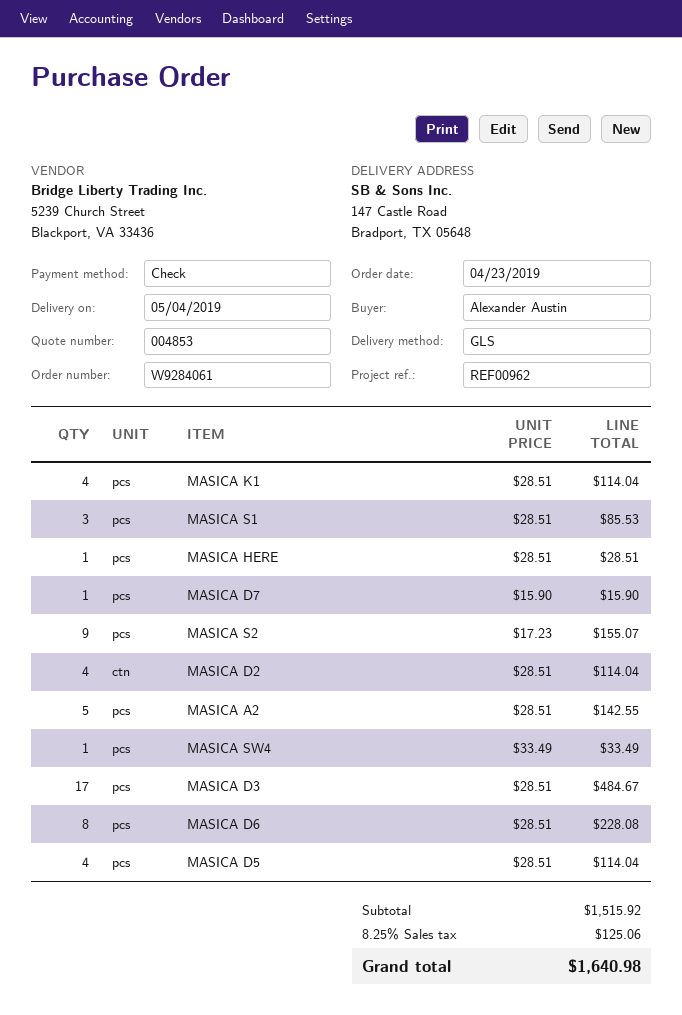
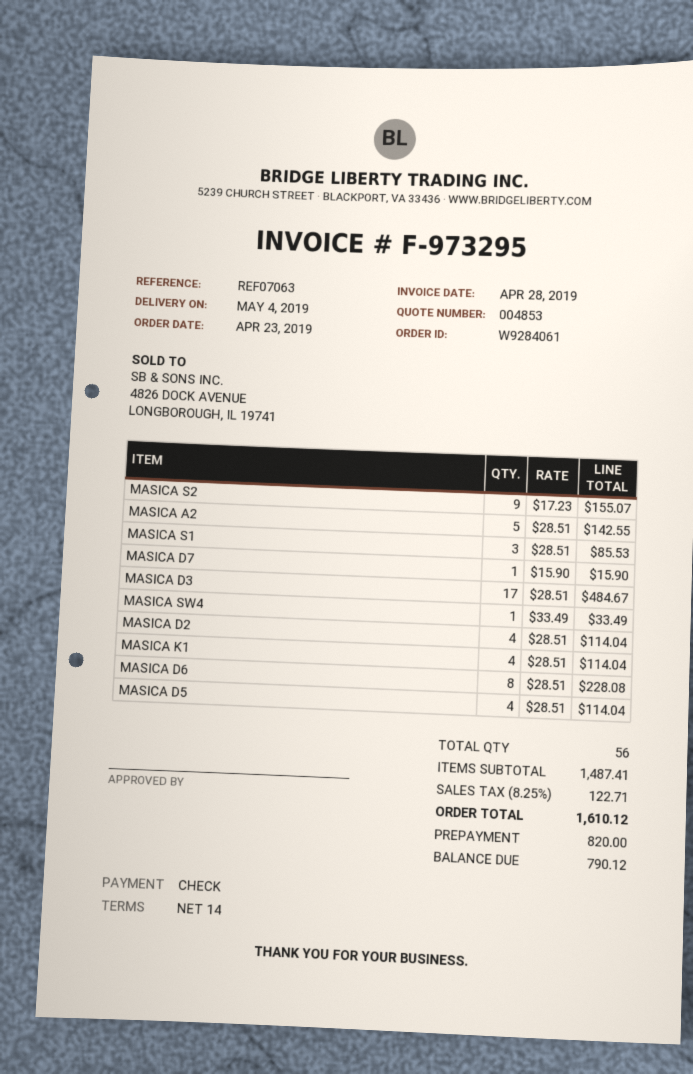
reference: REF00962 -> REF07063
MASICA HERE: 1 x 28.51 = 28.51 -> none
subtotal: 1515.92 -> 1487.41
tax: 8.25% = 125.06 -> 8.25% = 122.71
total: 1640.98 -> 1610.12

